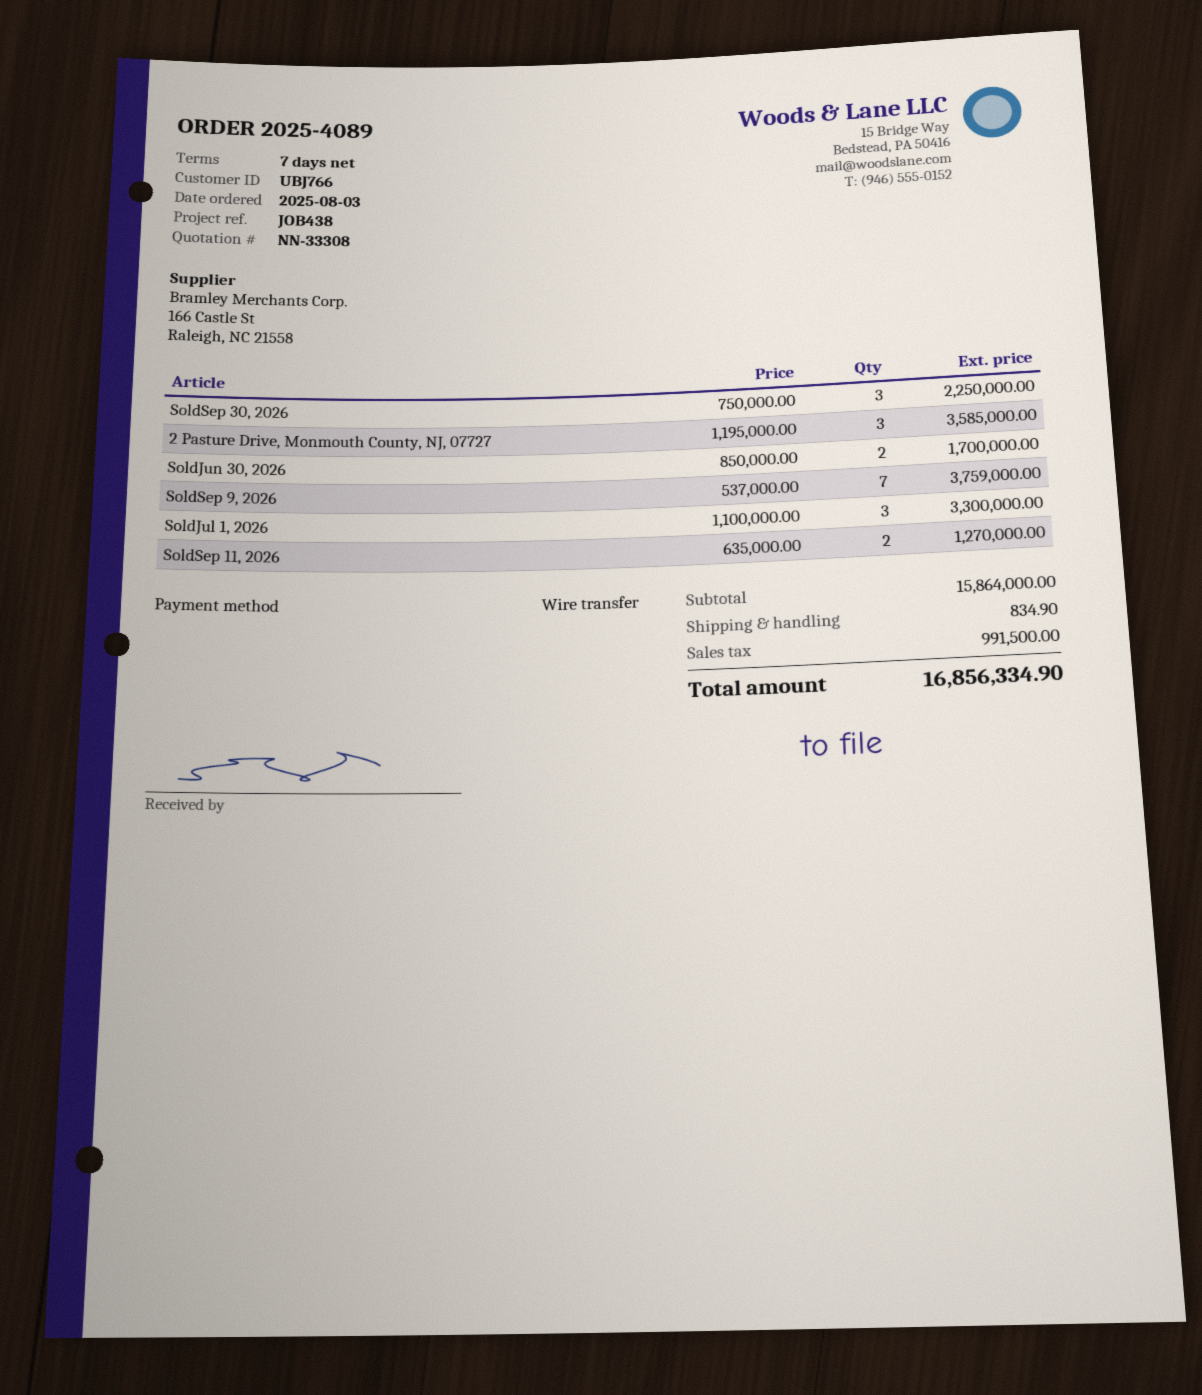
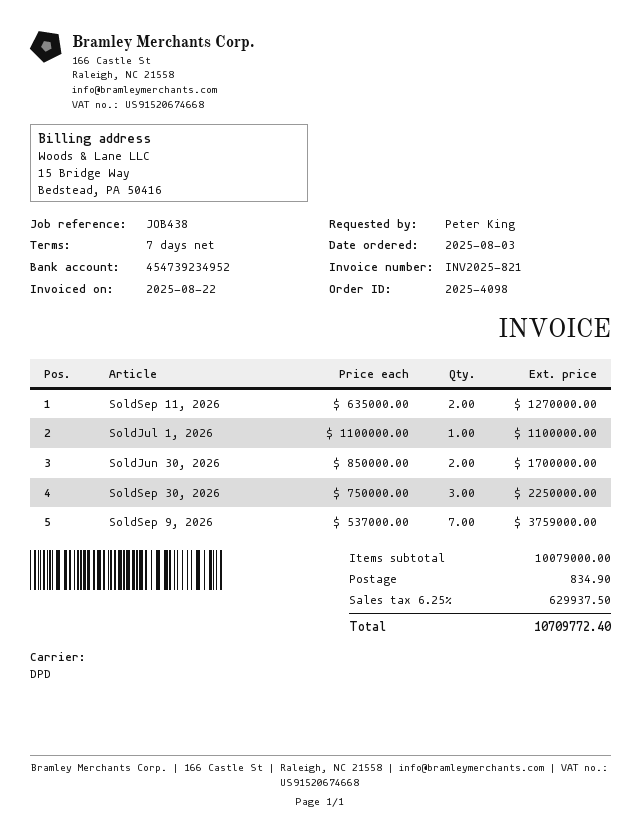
order number: 2025-4089 -> 2025-4098
2 Pasture Drive, Monmouth County, NJ, 07727: 3 x 1195000.00 = 3585000.00 -> none
SoldJul 1, 2026: 3 x 1100000.00 = 3300000.00 -> 1 x 1100000.00 = 1100000.00
subtotal: 15864000.00 -> 10079000.00
tax: 991500.00 -> 629937.50
total: 16856334.90 -> 10709772.40

